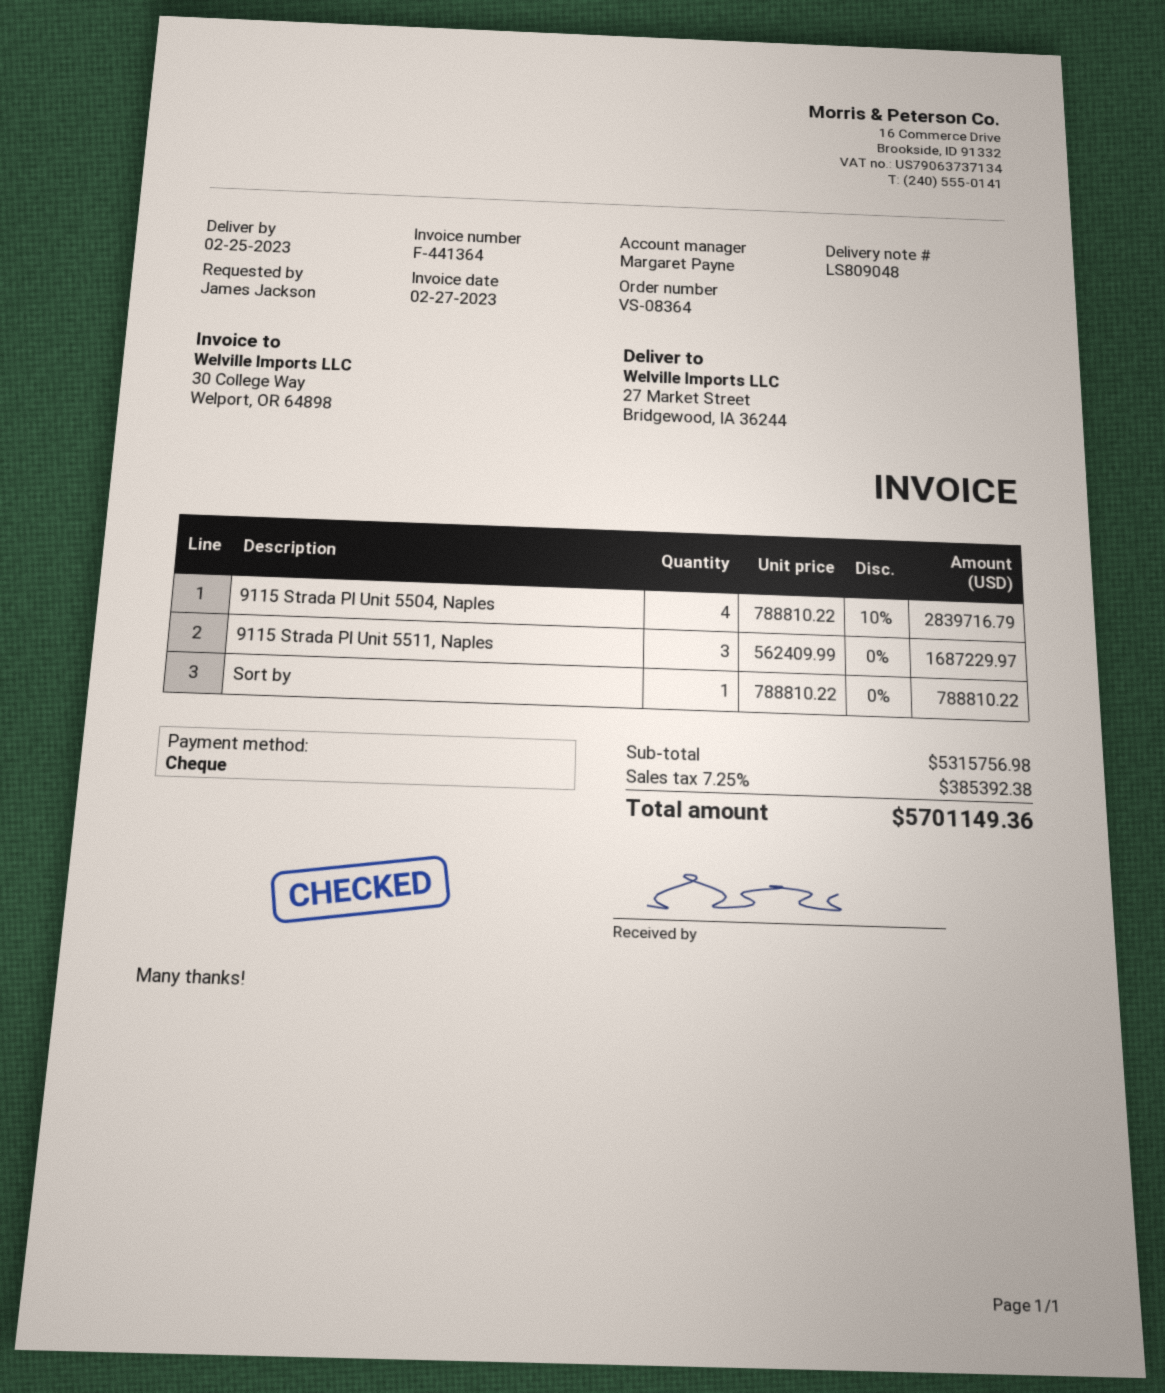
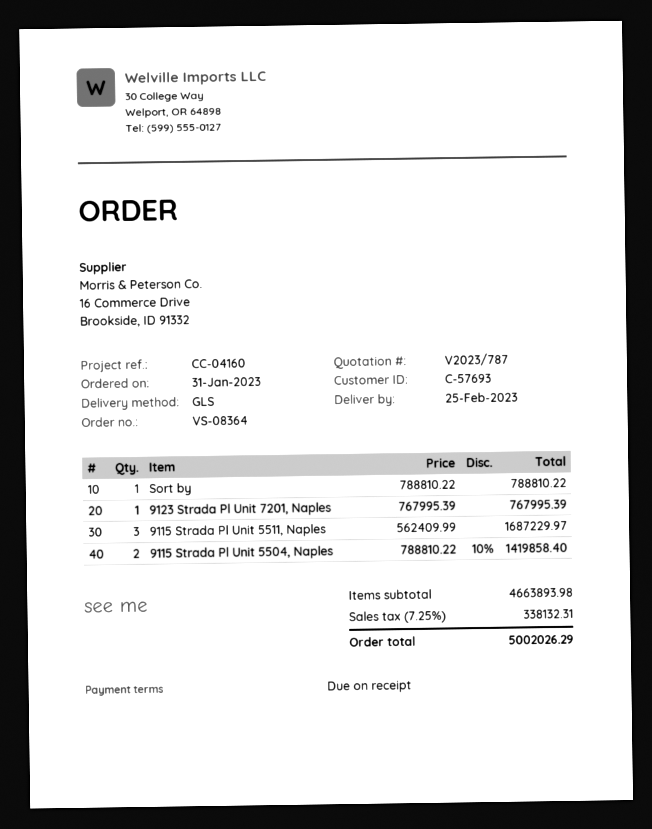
9115 Strada Pl Unit 5504, Naples: 4 x 788810.22 - 10% = 2839716.79 -> 2 x 788810.22 - 10% = 1419858.40
9123 Strada Pl Unit 7201, Naples: none -> 1 x 767995.39 = 767995.39
subtotal: 5315756.98 -> 4663893.98
tax: 7.25% = 385392.38 -> 7.25% = 338132.31
total: 5701149.36 -> 5002026.29

